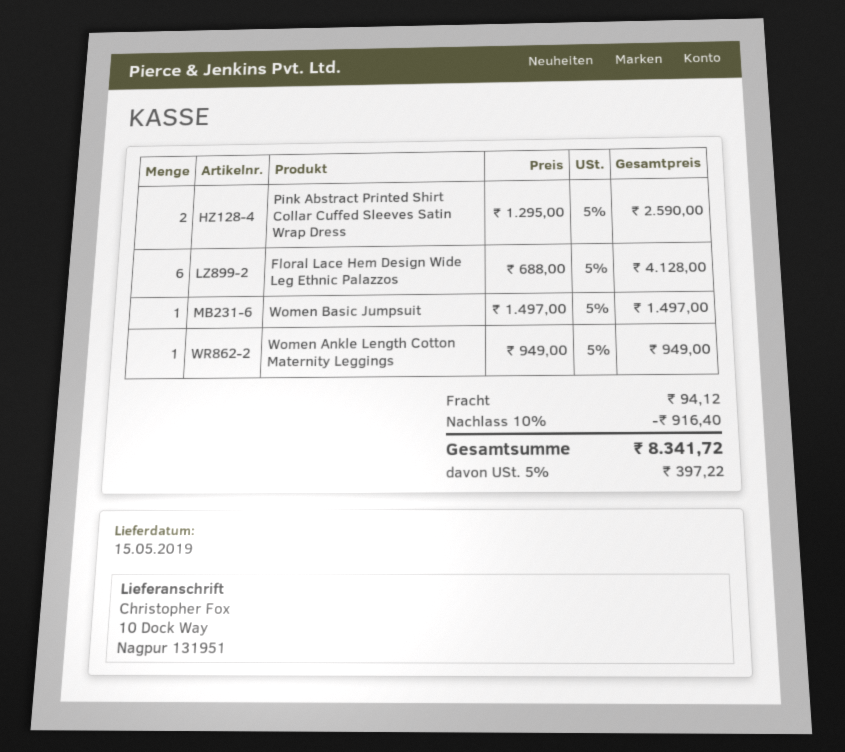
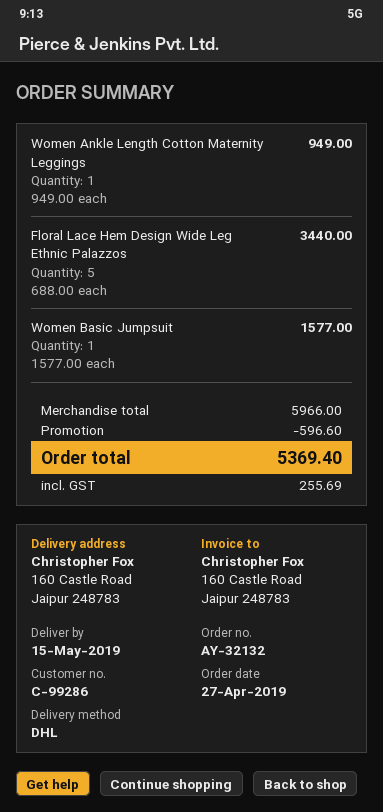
ship to: 10 Dock Way, Nagpur 131951 -> 160 Castle Road, Jaipur 248783
Pink Abstract Printed Shirt Collar Cuffed Sleeves Satin Wrap Dress: 2 x 1295.00 = 2590.00 -> none
Floral Lace Hem Design Wide Leg Ethnic Palazzos: 6 x 688.00 = 4128.00 -> 5 x 688.00 = 3440.00
Women Basic Jumpsuit: 1 x 1497.00 = 1497.00 -> 1 x 1577.00 = 1577.00
discount: 916.40 -> 596.60
shipping: 94.12 -> none
tax: 397.22 -> 255.69
total: 8341.72 -> 5369.40

